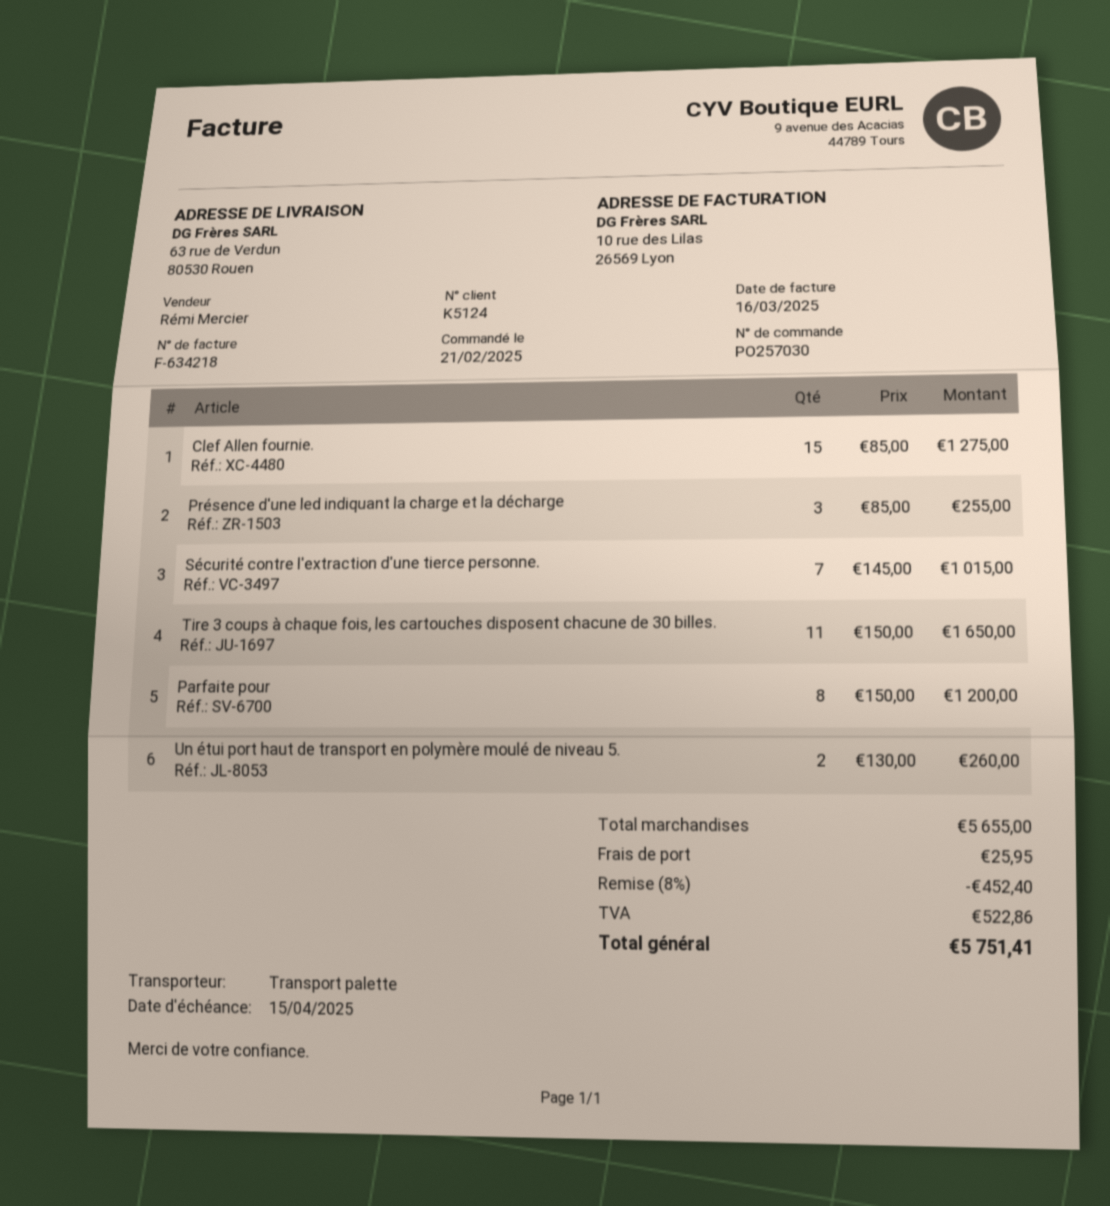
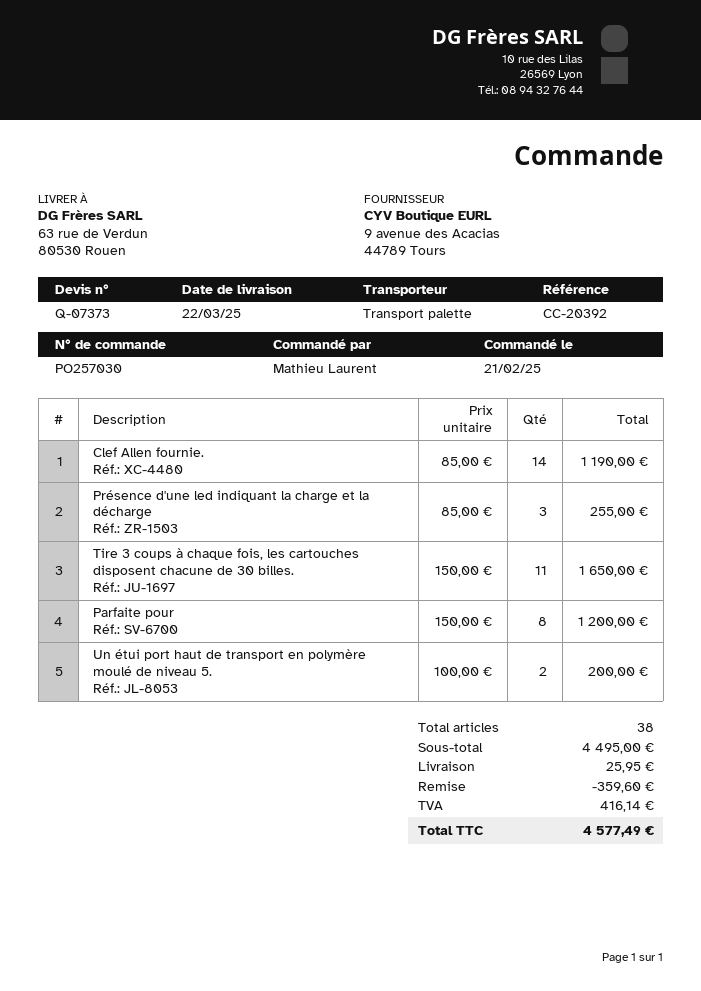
Clef Allen fournie.: 15 x 85.00 = 1275.00 -> 14 x 85.00 = 1190.00
Sécurité contre l'extraction d'une tierce personne.: 7 x 145.00 = 1015.00 -> none
Un étui port haut de transport en polymère moulé de niveau 5.: 2 x 130.00 = 260.00 -> 2 x 100.00 = 200.00
subtotal: 5655.00 -> 4495.00
discount: 452.40 -> 359.60
tax: 522.86 -> 416.14
total: 5751.41 -> 4577.49

